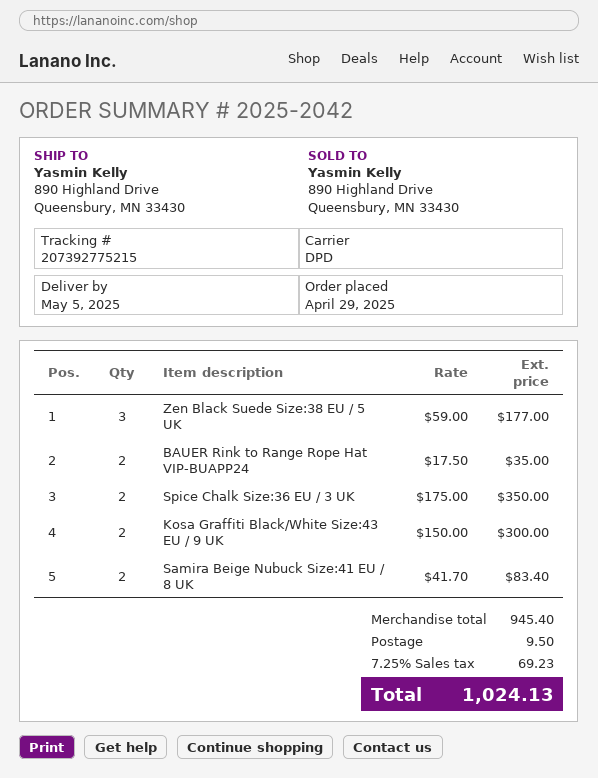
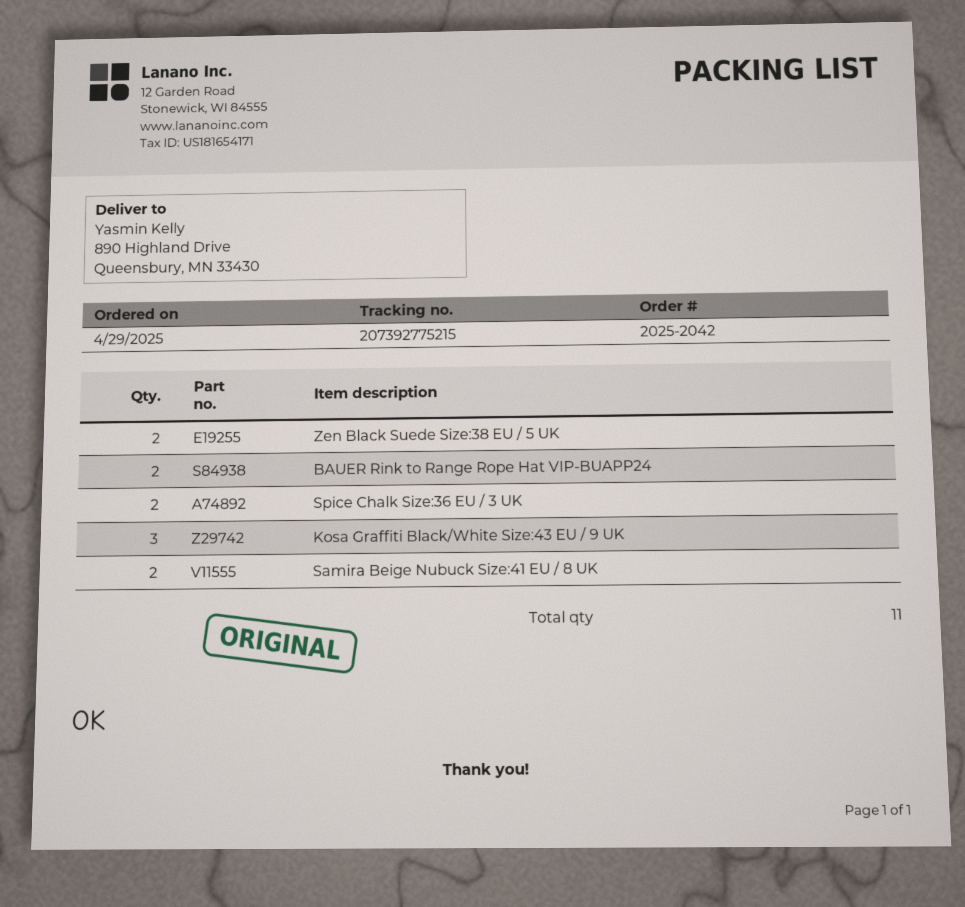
Zen Black Suede Size:38 EU / 5 UK: 3 -> 2
Kosa Graffiti Black/White Size:43 EU / 9 UK: 2 -> 3

